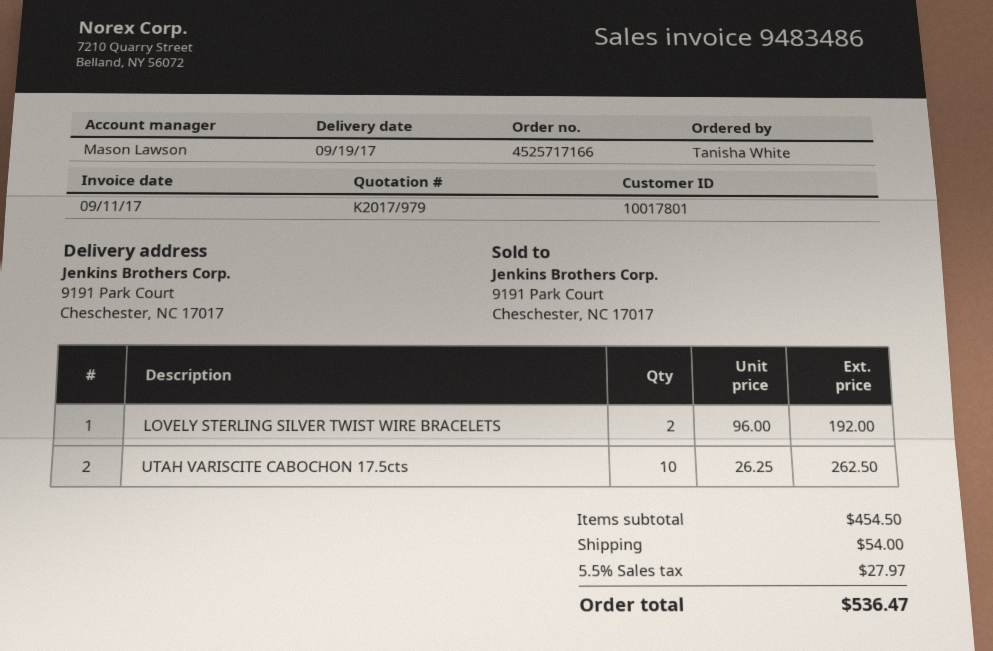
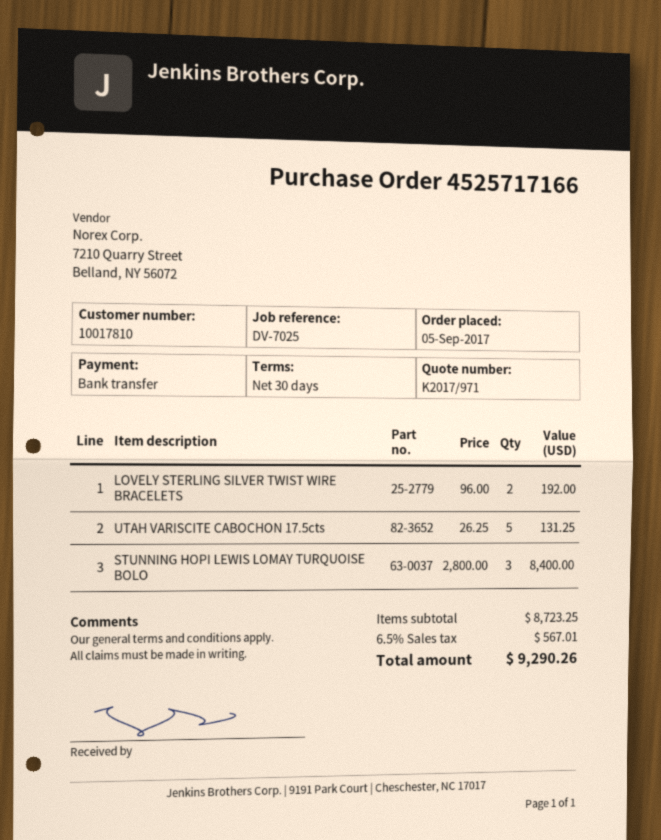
quote number: K2017/979 -> K2017/971
customer number: 10017801 -> 10017810
UTAH VARISCITE CABOCHON 17.5cts: 10 x 26.25 = 262.50 -> 5 x 26.25 = 131.25
STUNNING HOPI LEWIS LOMAY TURQUOISE BOLO: none -> 3 x 2800.00 = 8400.00
subtotal: 454.50 -> 8723.25
shipping: 54.00 -> none
tax: 5.5% = 27.97 -> 6.5% = 567.01
total: 536.47 -> 9290.26

